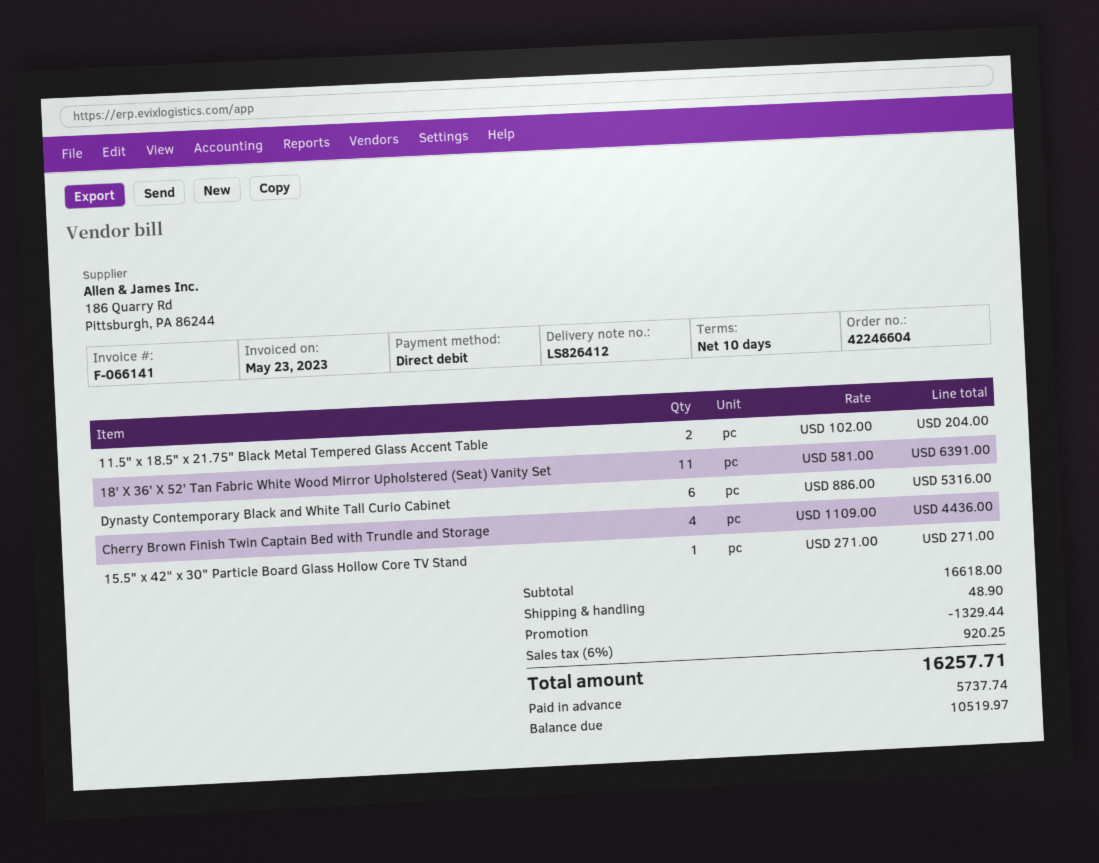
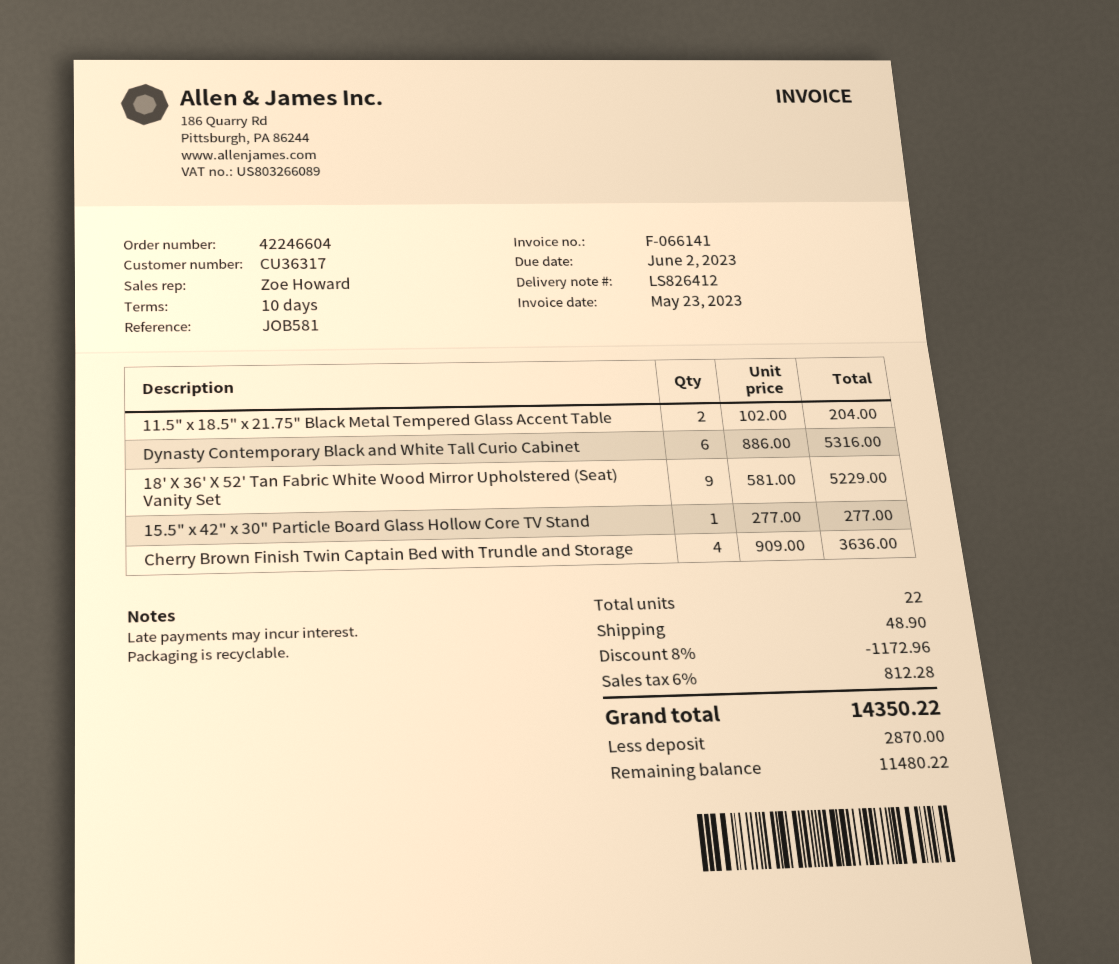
18' X 36' X 52' Tan Fabric White Wood Mirror Upholstered (Seat) Vanity Set: 11 x 581.00 = 6391.00 -> 9 x 581.00 = 5229.00
Cherry Brown Finish Twin Captain Bed with Trundle and Storage: 4 x 1109.00 = 4436.00 -> 4 x 909.00 = 3636.00
15.5" x 42" x 30" Particle Board Glass Hollow Core TV Stand: 1 x 271.00 = 271.00 -> 1 x 277.00 = 277.00
discount: 1329.44 -> 1172.96
tax: 6% = 920.25 -> 6% = 812.28
total: 16257.71 -> 14350.22
deposit: 5737.74 -> 2870.00
balance: 10519.97 -> 11480.22

